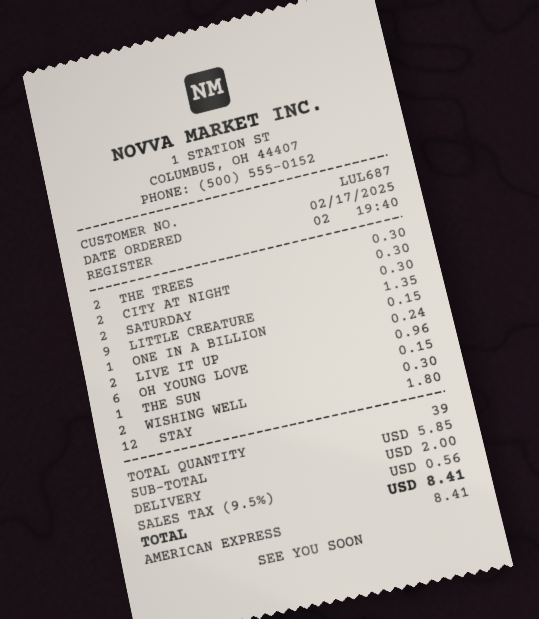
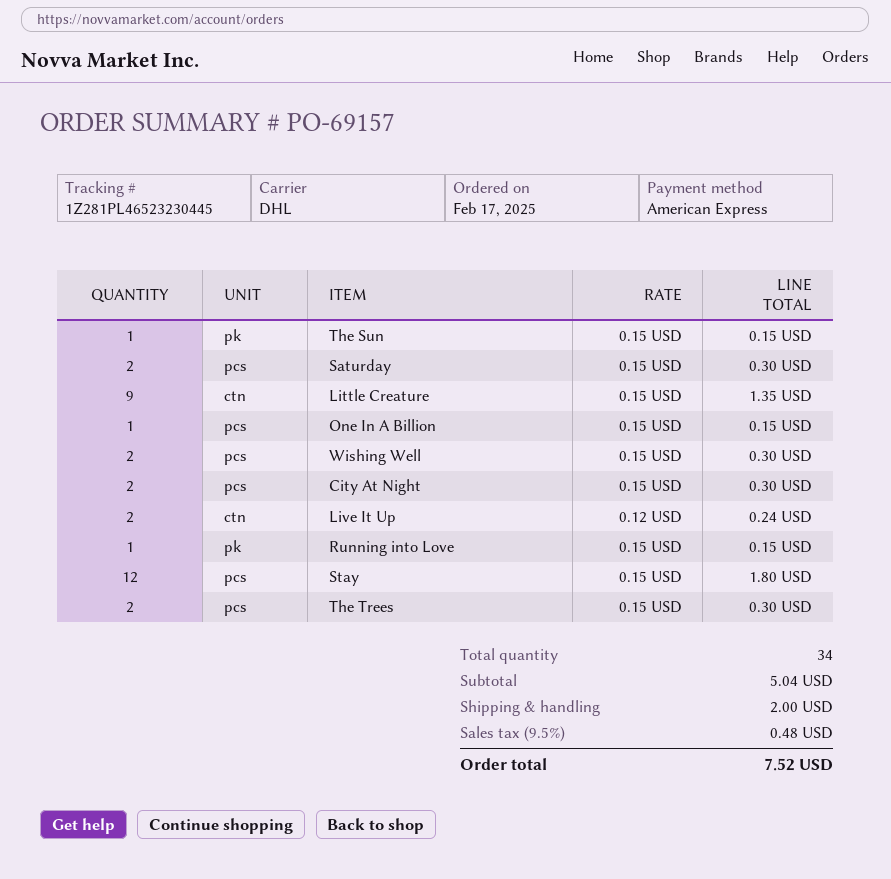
OH YOUNG LOVE: 6 for 0.96 -> none
Running into Love: none -> 1 for 0.15
total quantity: 39 -> 34
subtotal: 5.85 -> 5.04
tax: 9.5% = 0.56 -> 9.5% = 0.48
total: 8.41 -> 7.52

